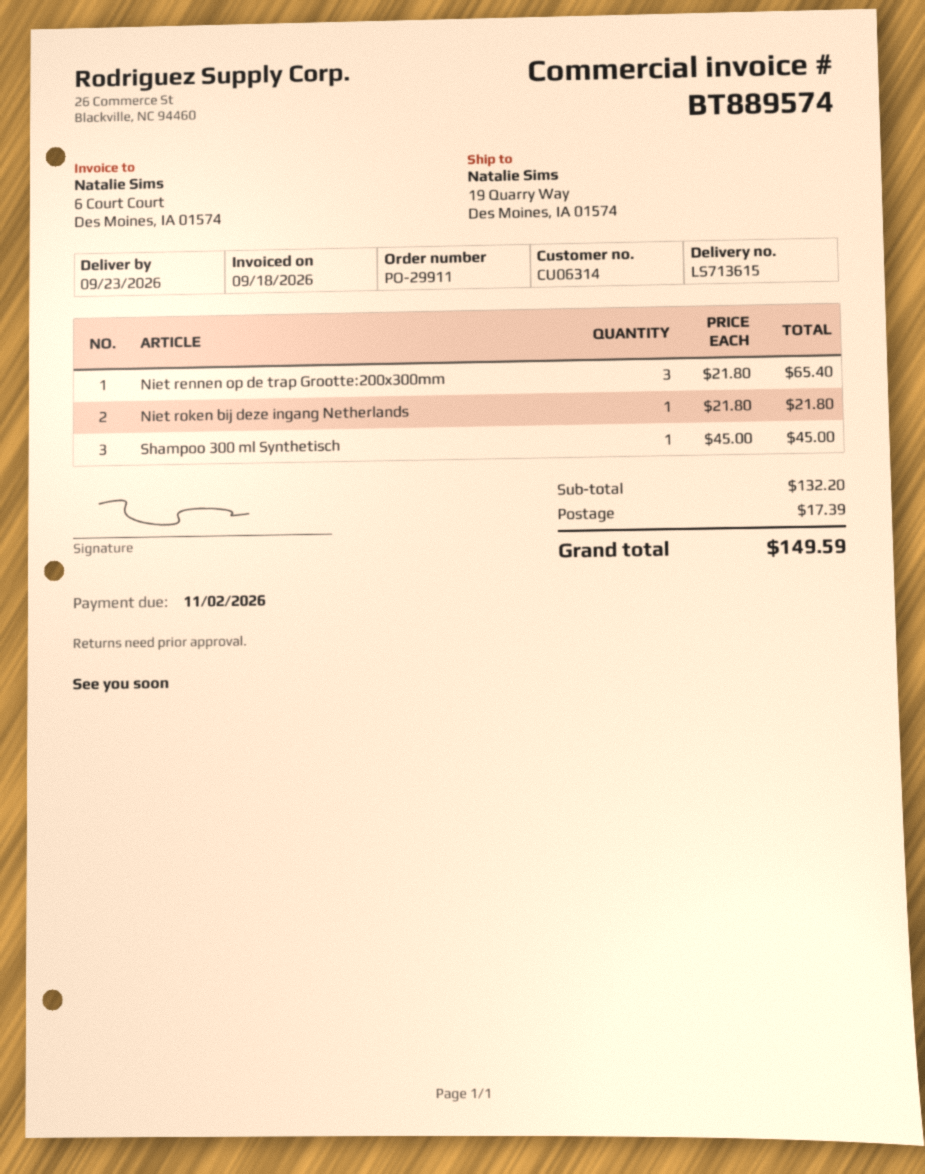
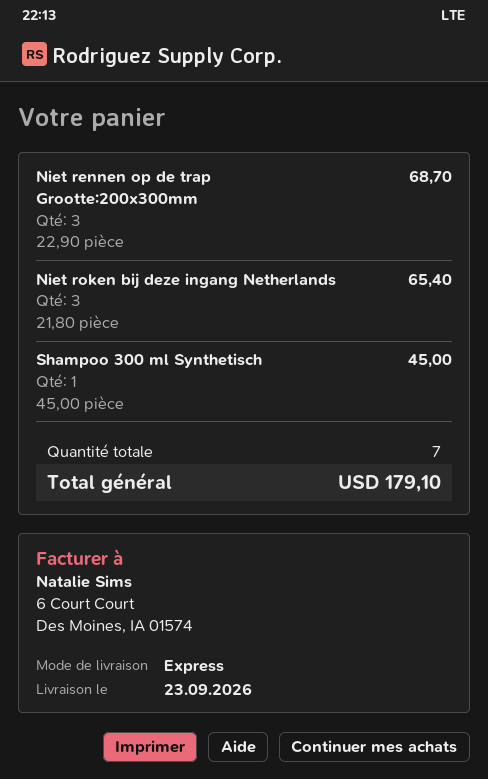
Niet rennen op de trap Grootte:200x300mm: 3 x 21.80 = 65.40 -> 3 x 22.90 = 68.70
Niet roken bij deze ingang Netherlands: 1 x 21.80 = 21.80 -> 3 x 21.80 = 65.40
shipping: 17.39 -> none
total: 149.59 -> 179.10

